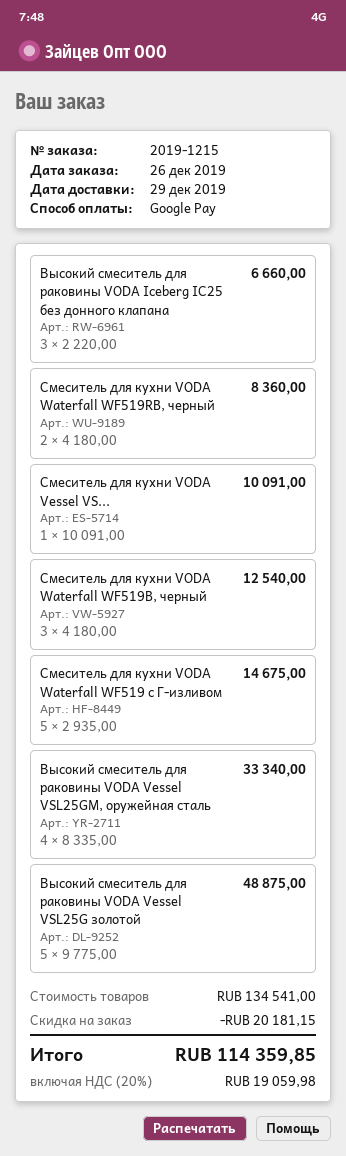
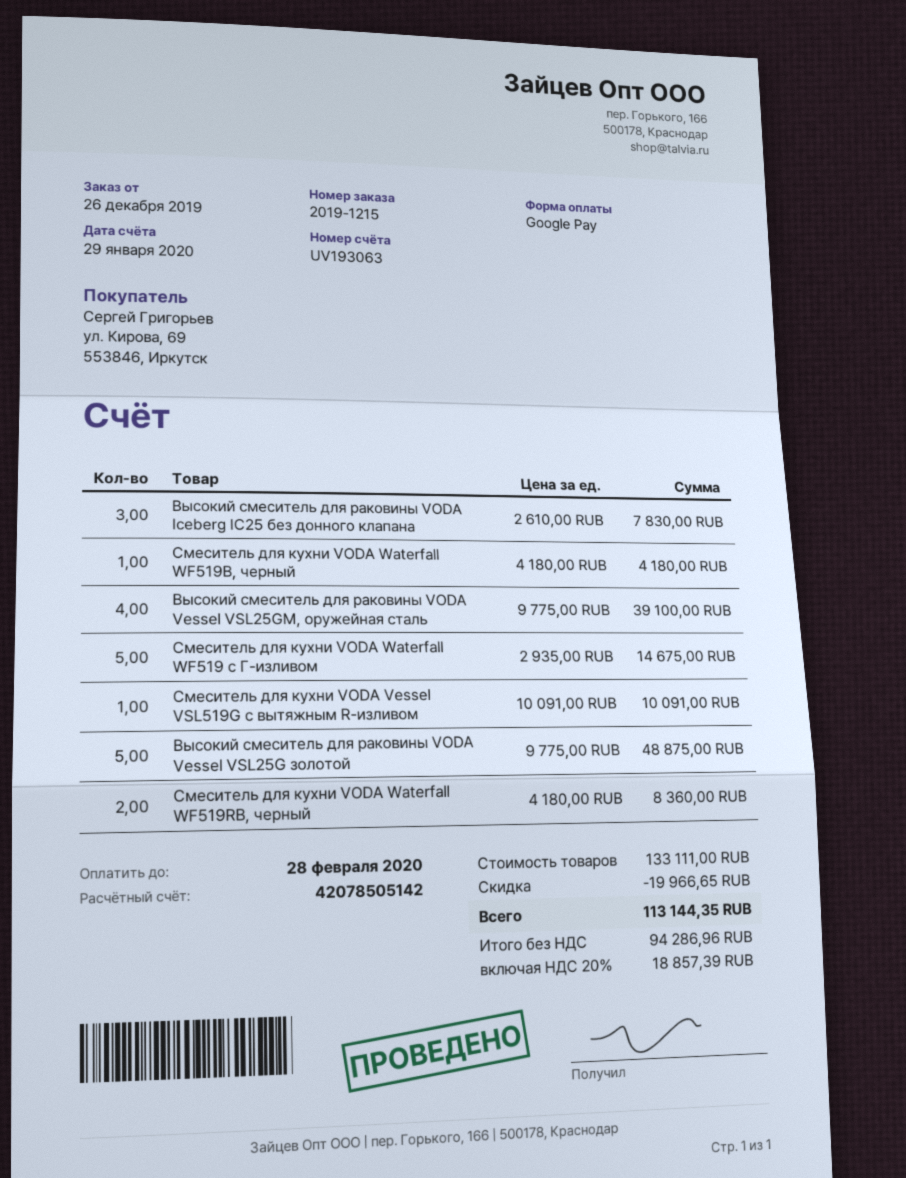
Высокий смеситель для раковины VODA Iceberg IC25 без донного клапана: 3 x 2220.00 = 6660.00 -> 3 x 2610.00 = 7830.00
Смеситель для кухни VODA Waterfall WF519B, черный: 3 x 4180.00 = 12540.00 -> 1 x 4180.00 = 4180.00
Высокий смеситель для раковины VODA Vessel VSL25GM, оружейная сталь: 4 x 8335.00 = 33340.00 -> 4 x 9775.00 = 39100.00
subtotal: 134541.00 -> 133111.00
discount: 20181.15 -> 19966.65
tax: 20% = 19059.98 -> 20% = 18857.39
total: 114359.85 -> 113144.35

